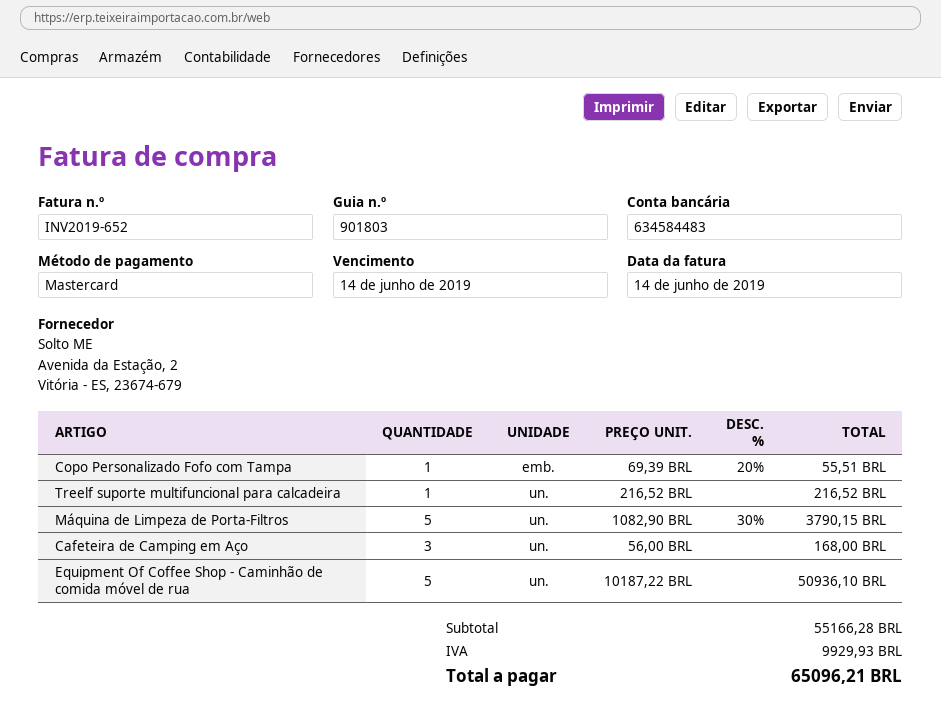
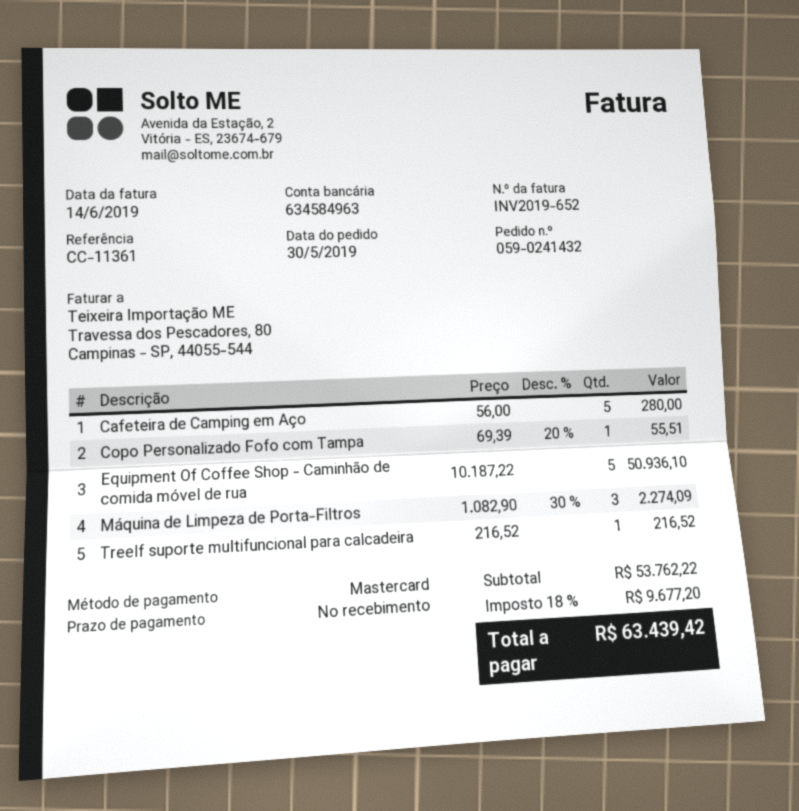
bank account: 634584483 -> 634584963
Máquina de Limpeza de Porta-Filtros: 5 x 1082.90 - 30% = 3790.15 -> 3 x 1082.90 - 30% = 2274.09
Cafeteira de Camping em Aço: 3 x 56.00 = 168.00 -> 5 x 56.00 = 280.00
subtotal: 55166.28 -> 53762.22
tax: 9929.93 -> 9677.20
total: 65096.21 -> 63439.42

